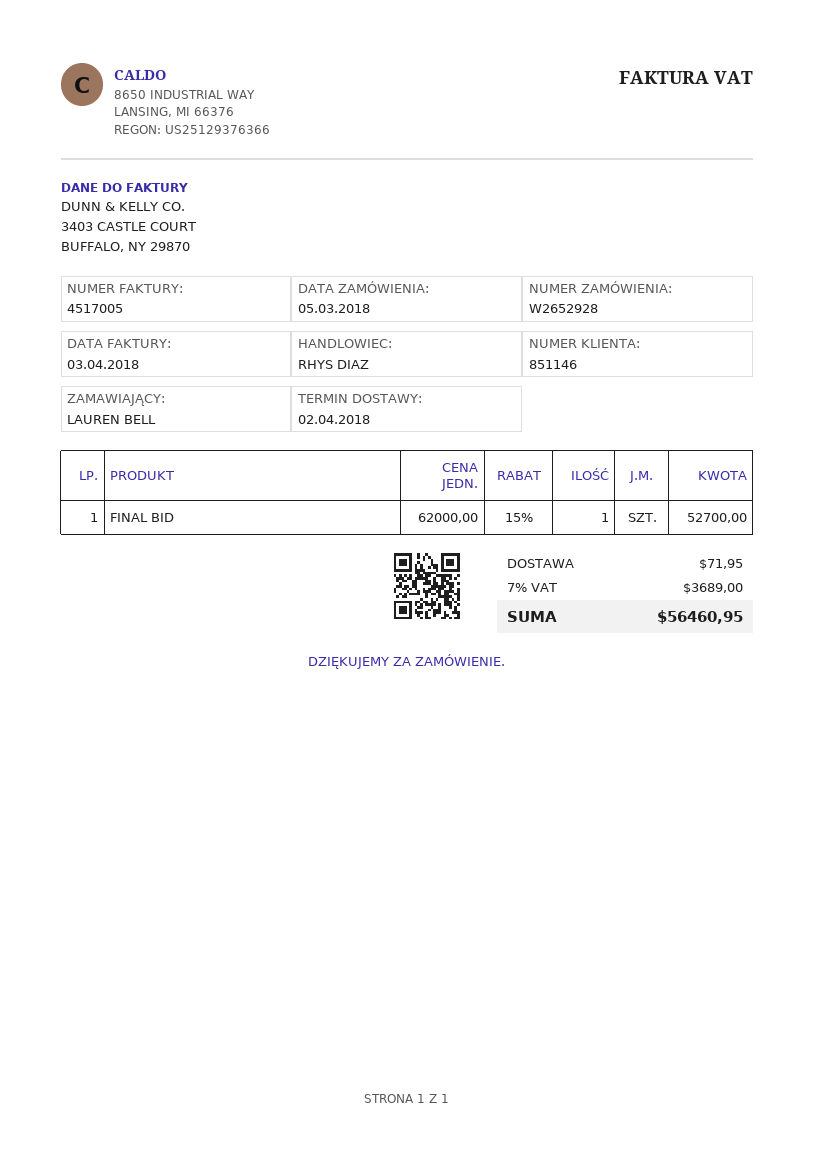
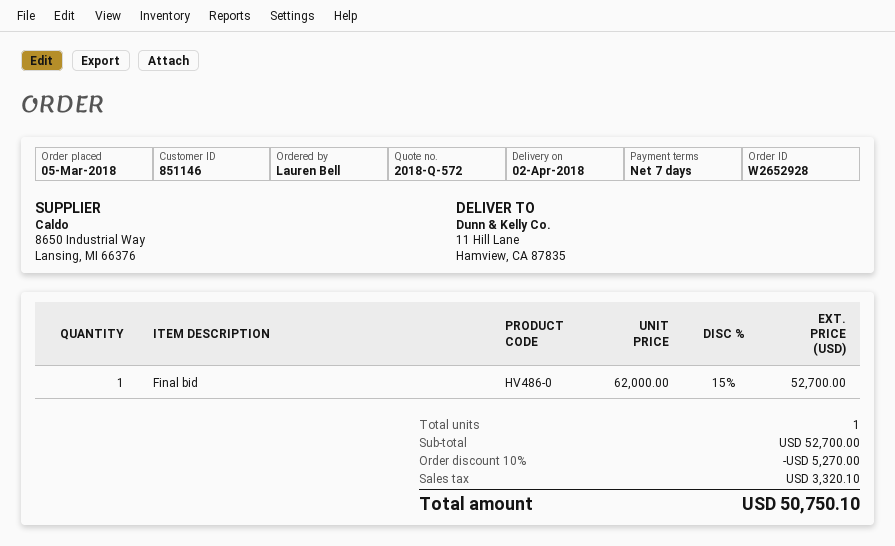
discount: none -> 10% = 5270.00
shipping: 71.95 -> none
tax: 3689.00 -> 3320.10
total: 56460.95 -> 50750.10

